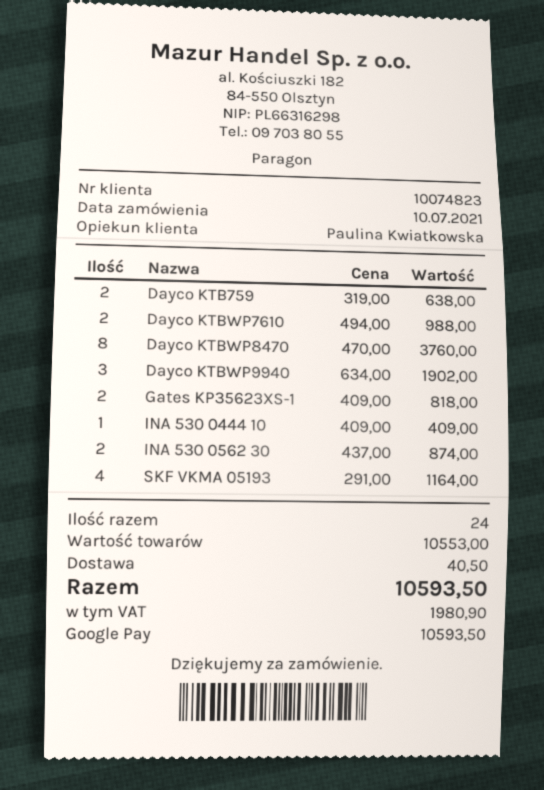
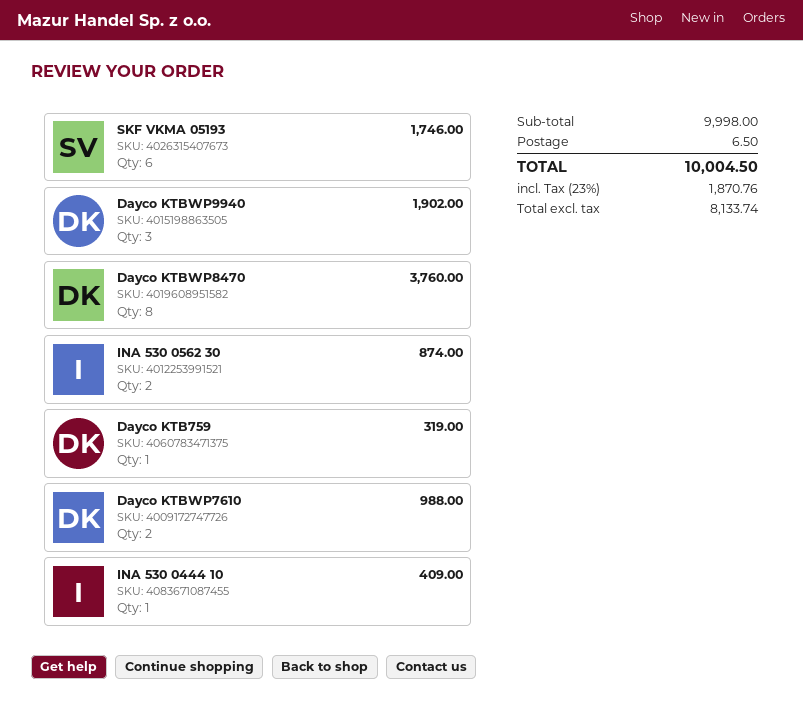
Dayco KTB759: 2 for 638.00 -> 1 for 319.00
Gates KP35623XS-1: 2 for 818.00 -> none
SKF VKMA 05193: 4 for 1164.00 -> 6 for 1746.00
subtotal: 10553.00 -> 9998.00
shipping: 40.50 -> 6.50
tax: 1980.90 -> 1870.76
total: 10593.50 -> 10004.50

